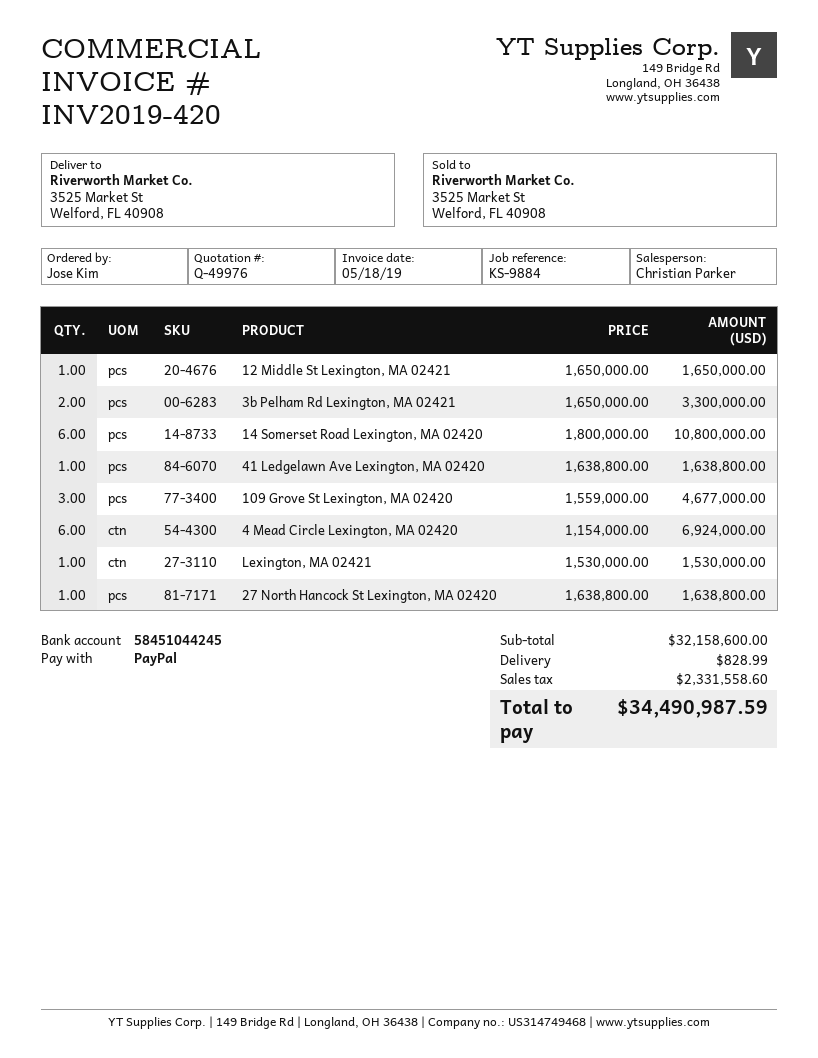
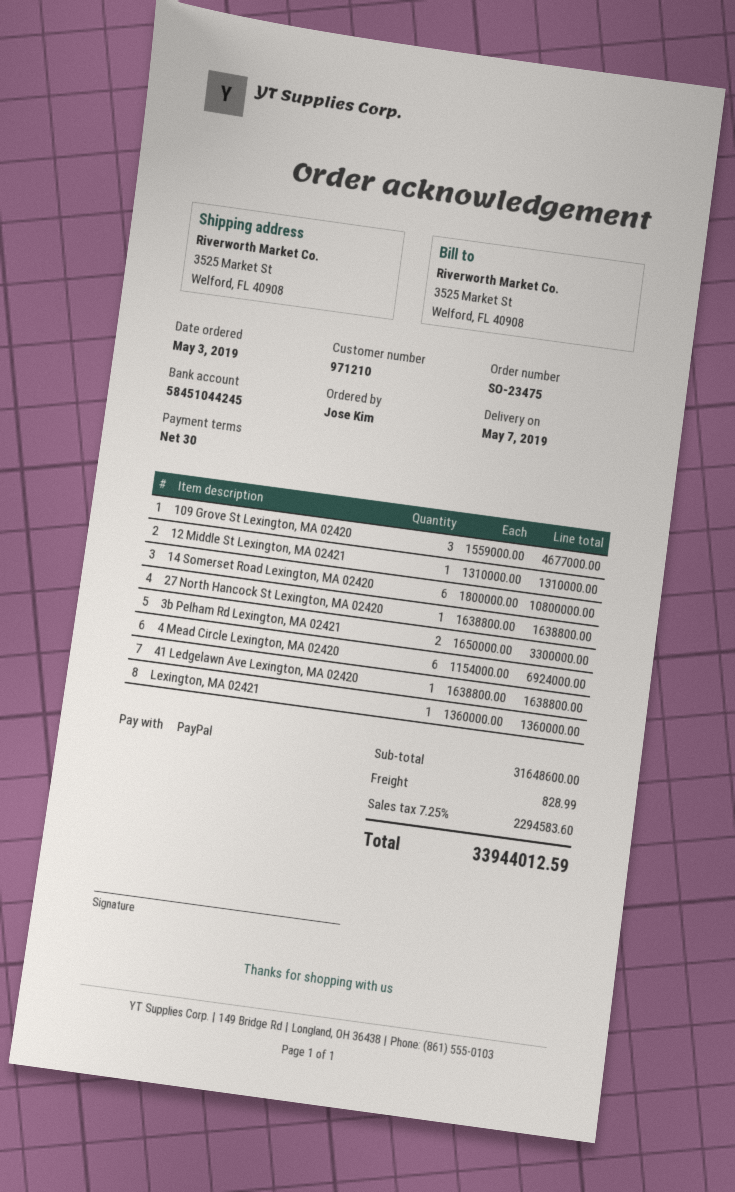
12 Middle St Lexington, MA 02421: 1 x 1650000.00 = 1650000.00 -> 1 x 1310000.00 = 1310000.00
Lexington, MA 02421: 1 x 1530000.00 = 1530000.00 -> 1 x 1360000.00 = 1360000.00
subtotal: 32158600.00 -> 31648600.00
tax: 2331558.60 -> 2294583.60
total: 34490987.59 -> 33944012.59

